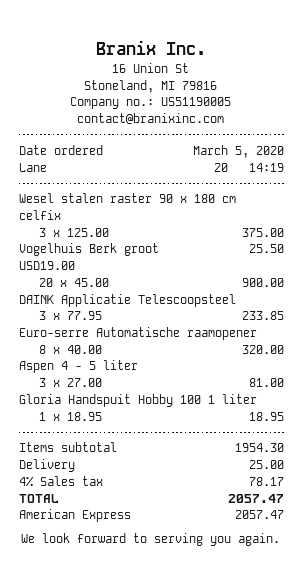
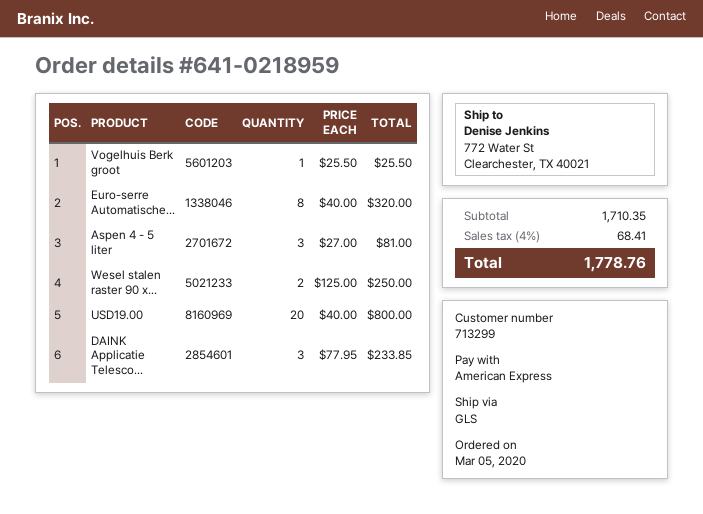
Wesel stalen raster 90 x 180 cm celfix: 3 x 125.00 = 375.00 -> 2 x 125.00 = 250.00
USD19.00: 20 x 45.00 = 900.00 -> 20 x 40.00 = 800.00
Gloria Handspuit Hobby 100 1 liter: 1 x 18.95 = 18.95 -> none
subtotal: 1954.30 -> 1710.35
shipping: 25.00 -> none
tax: 4% = 78.17 -> 4% = 68.41
total: 2057.47 -> 1778.76

